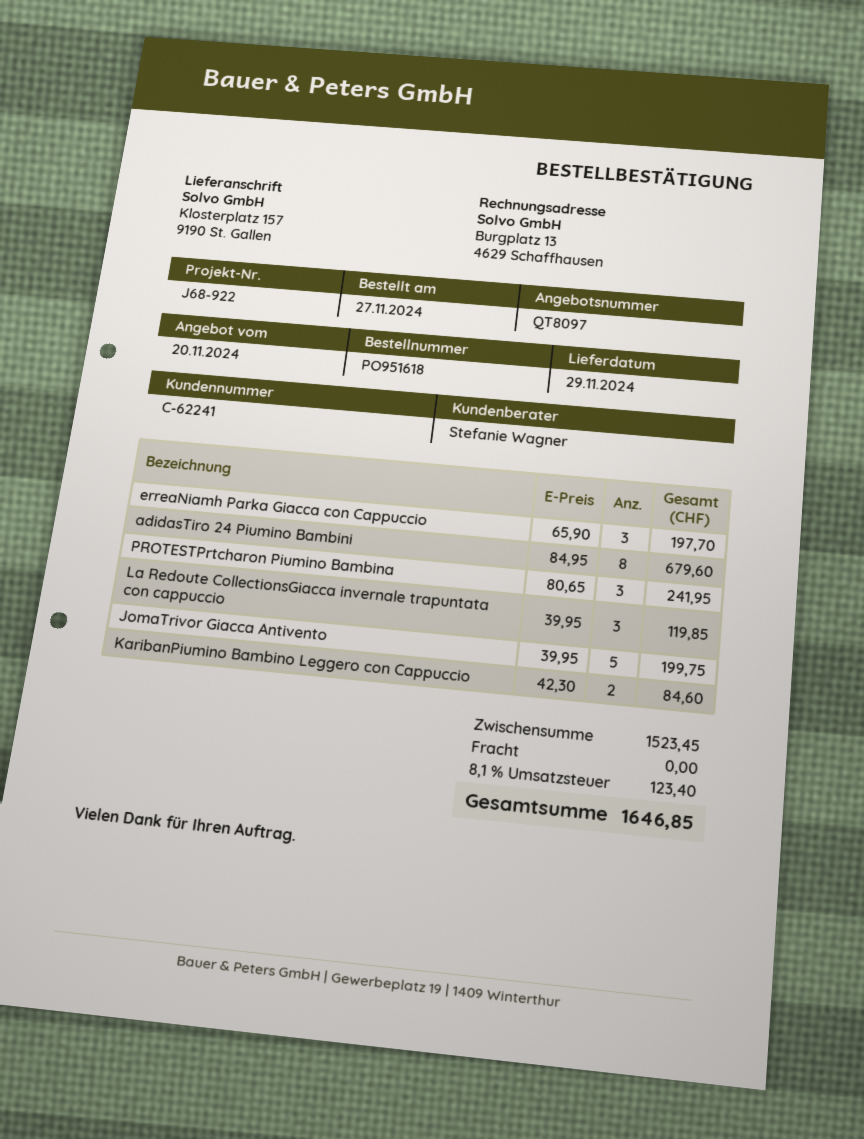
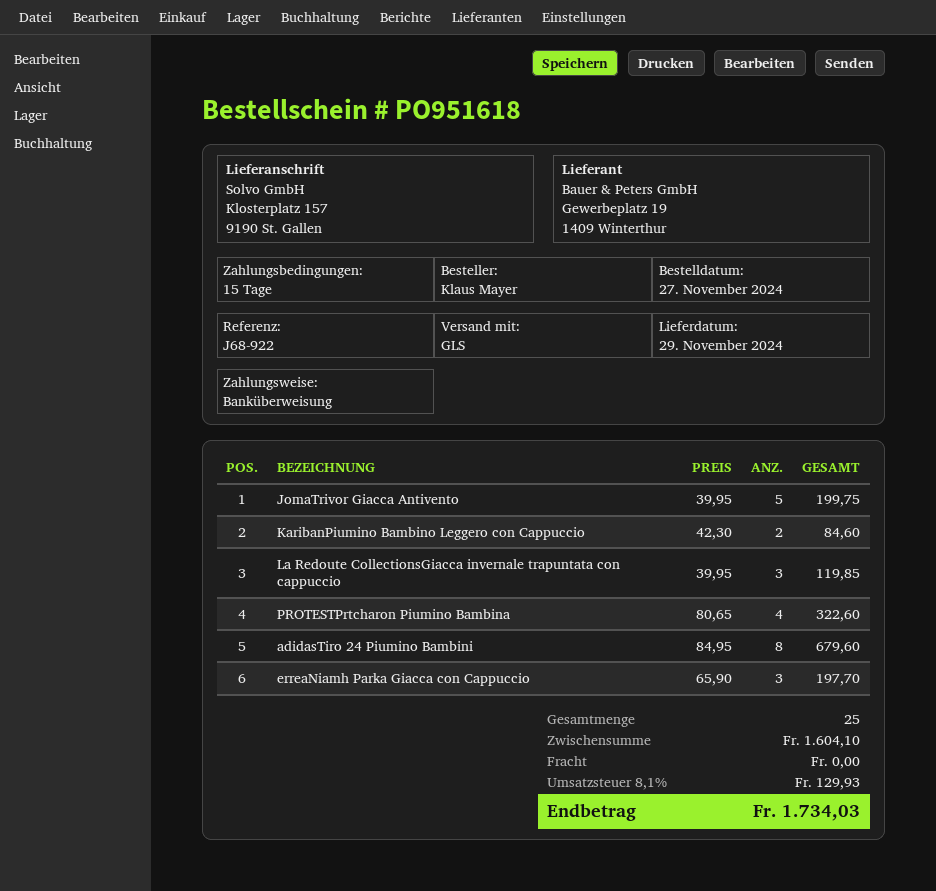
PROTESTPrtcharon Piumino Bambina: 3 x 80.65 = 241.95 -> 4 x 80.65 = 322.60
subtotal: 1523.45 -> 1604.10
tax: 8.1% = 123.40 -> 8.1% = 129.93
total: 1646.85 -> 1734.03

